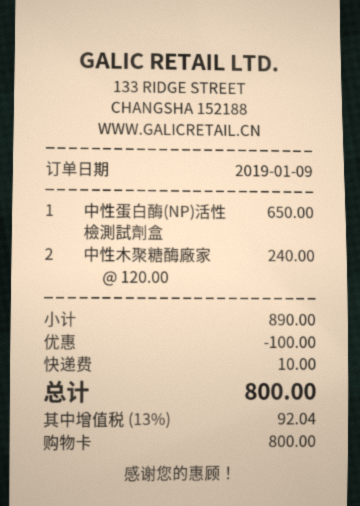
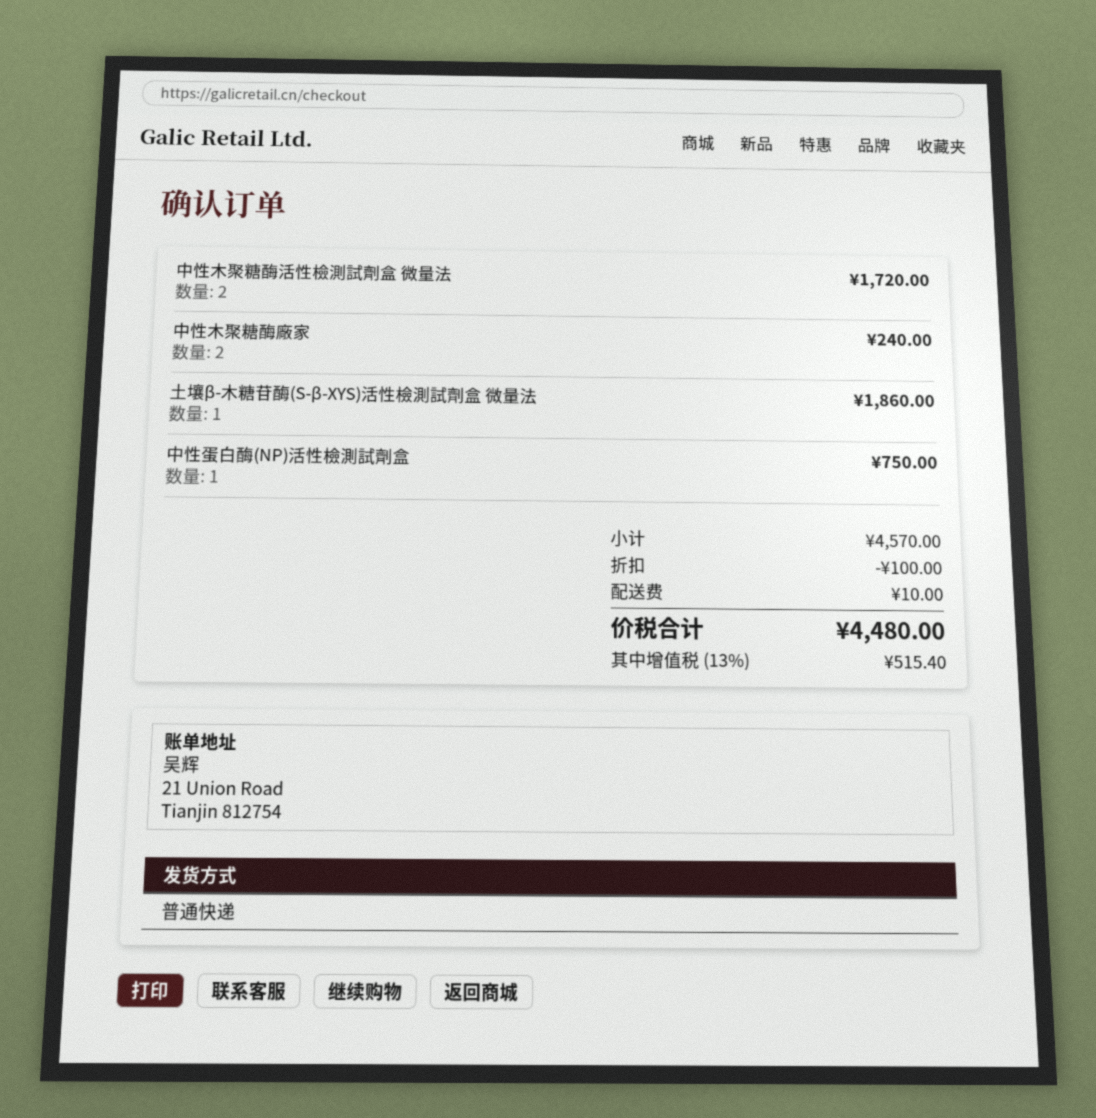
中性蛋白酶(NP)活性檢測試劑盒: 1 for 650.00 -> 1 for 750.00
中性木聚糖酶活性檢測試劑盒 微量法: none -> 2 for 1720.00
土壤β-木糖苷酶(S-β-XYS)活性檢測試劑盒 微量法: none -> 1 for 1860.00
subtotal: 890.00 -> 4570.00
tax: 13% = 92.04 -> 13% = 515.40
total: 800.00 -> 4480.00

